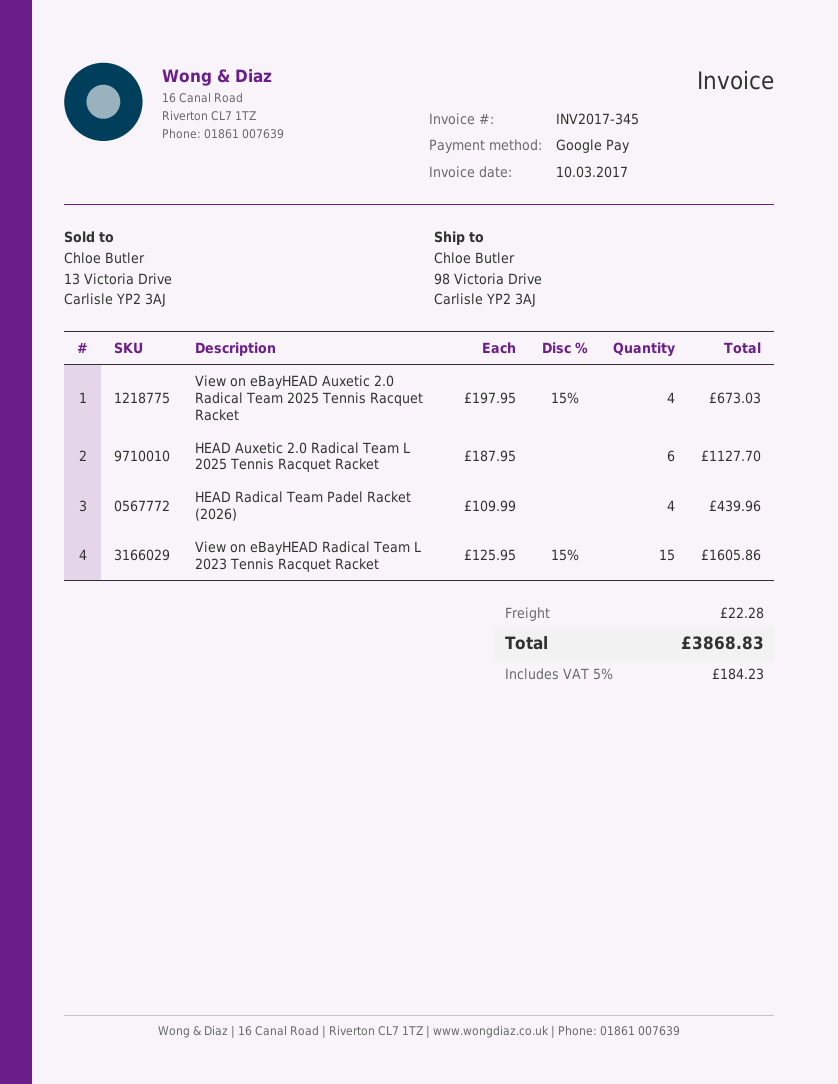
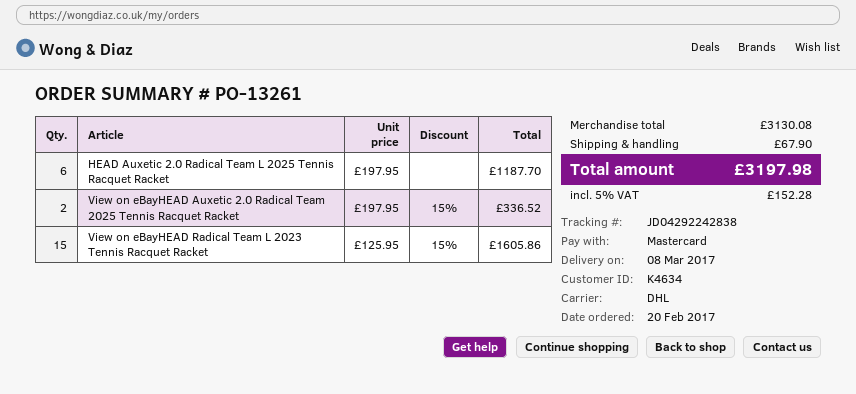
payment method: Google Pay -> Mastercard
View on eBayHEAD Auxetic 2.0 Radical Team 2025 Tennis Racquet Racket: 4 x 197.95 - 15% = 673.03 -> 2 x 197.95 - 15% = 336.52
HEAD Auxetic 2.0 Radical Team L 2025 Tennis Racquet Racket: 6 x 187.95 = 1127.70 -> 6 x 197.95 = 1187.70
HEAD Radical Team Padel Racket (2026): 4 x 109.99 = 439.96 -> none
shipping: 22.28 -> 67.90
tax: 5% = 184.23 -> 5% = 152.28
total: 3868.83 -> 3197.98

